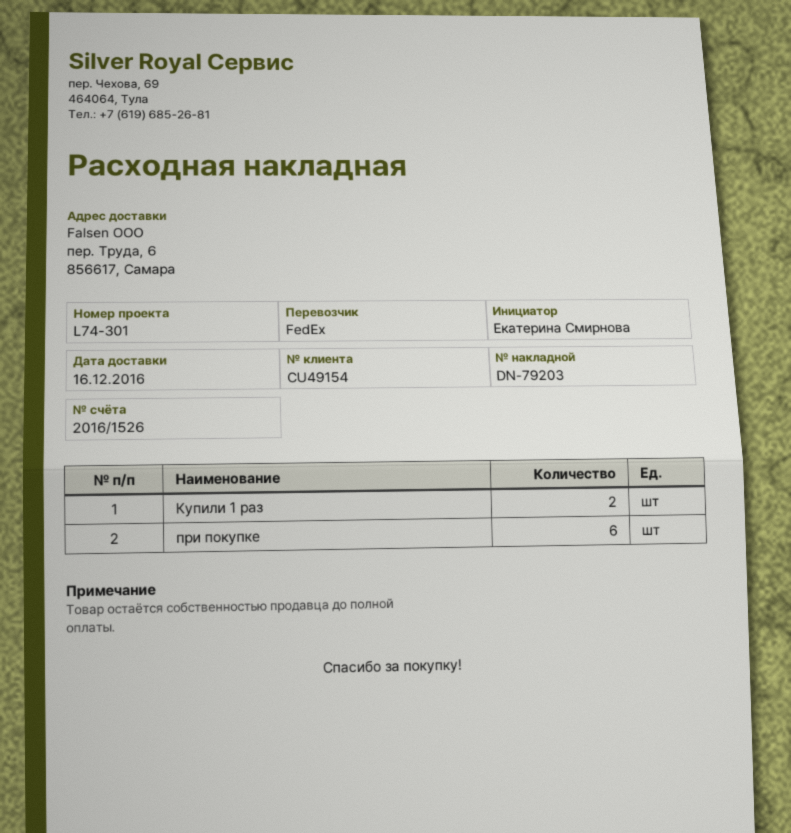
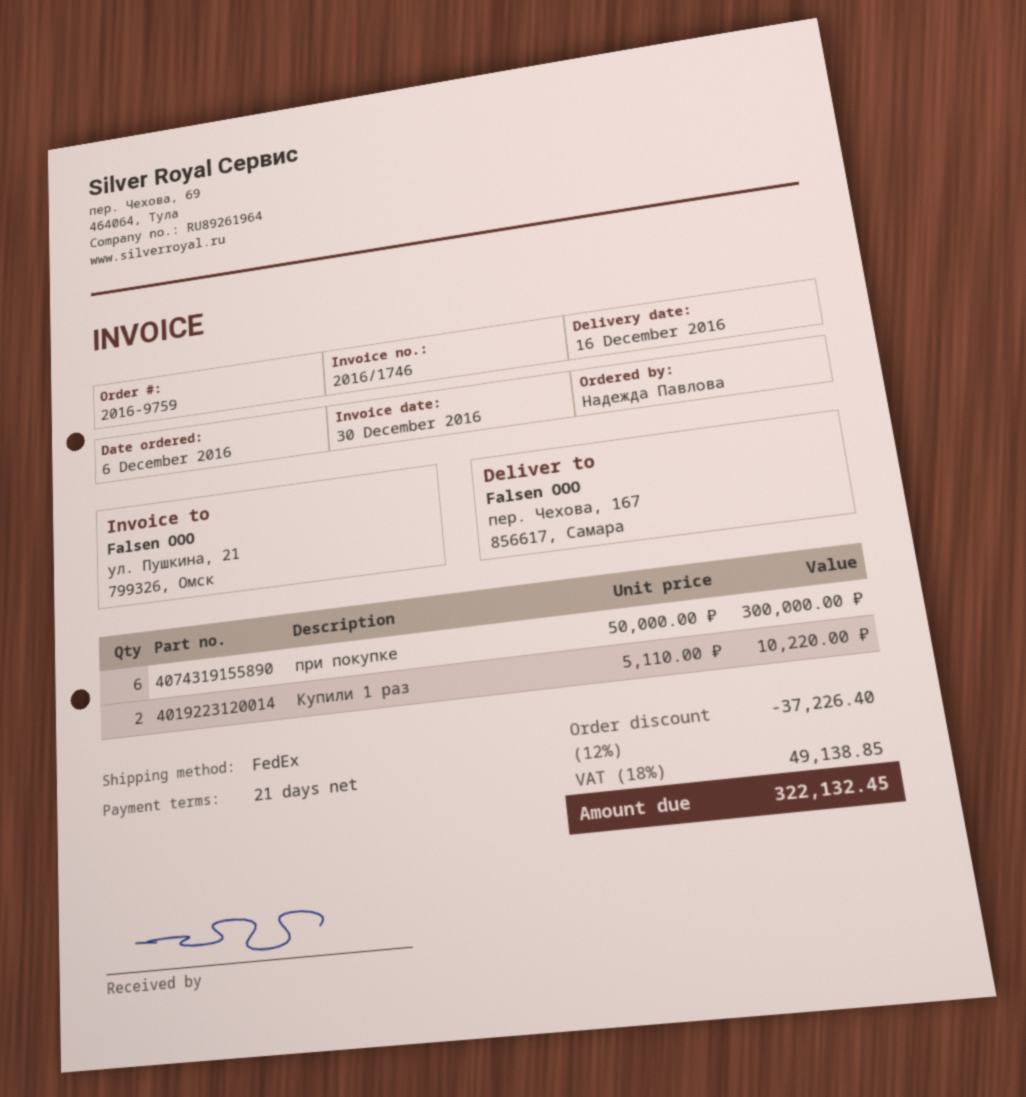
invoice number: 2016/1526 -> 2016/1746
ordered by: Екатерина Смирнова -> Надежда Павлова
ship to: пер. Труда, 6, 856617, Самара -> пер. Чехова, 167, 856617, Самара

